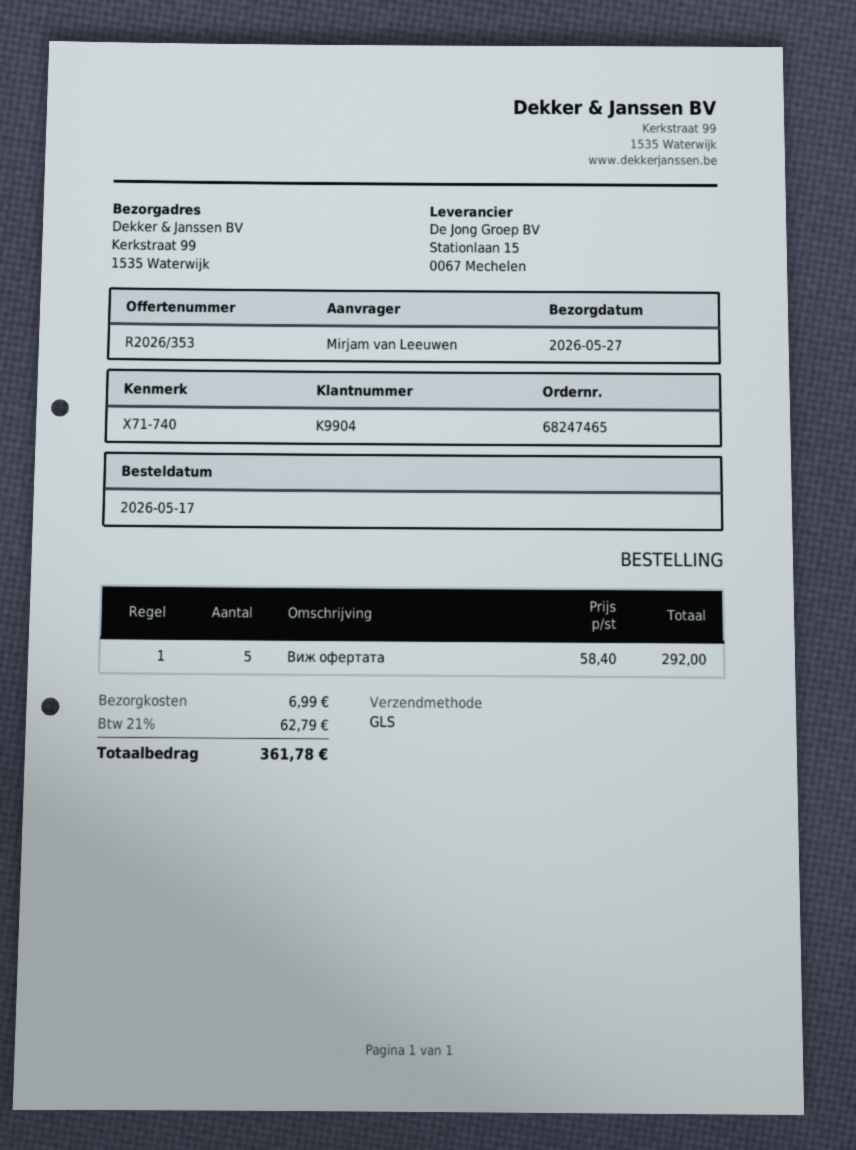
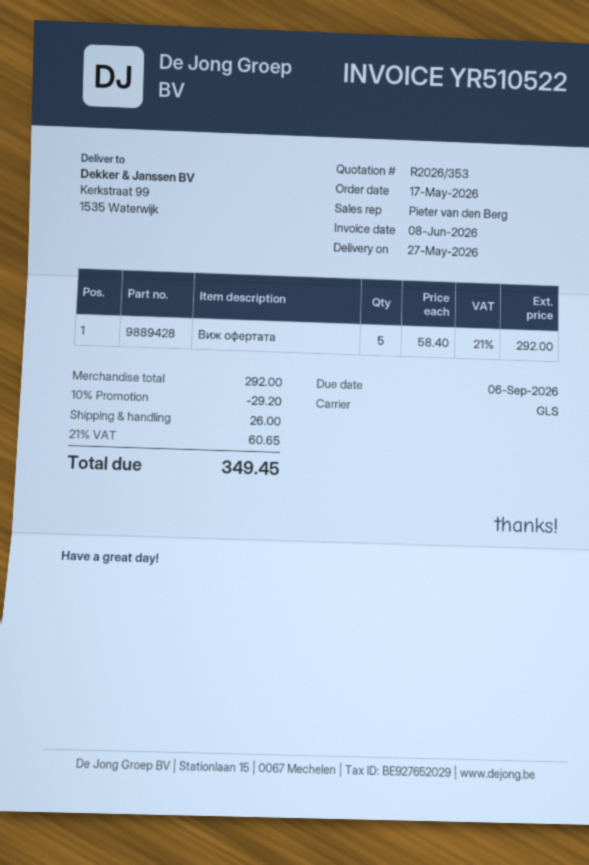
discount: none -> 10% = 29.20
shipping: 6.99 -> 26.00
tax: 21% = 62.79 -> 21% = 60.65
total: 361.78 -> 349.45

